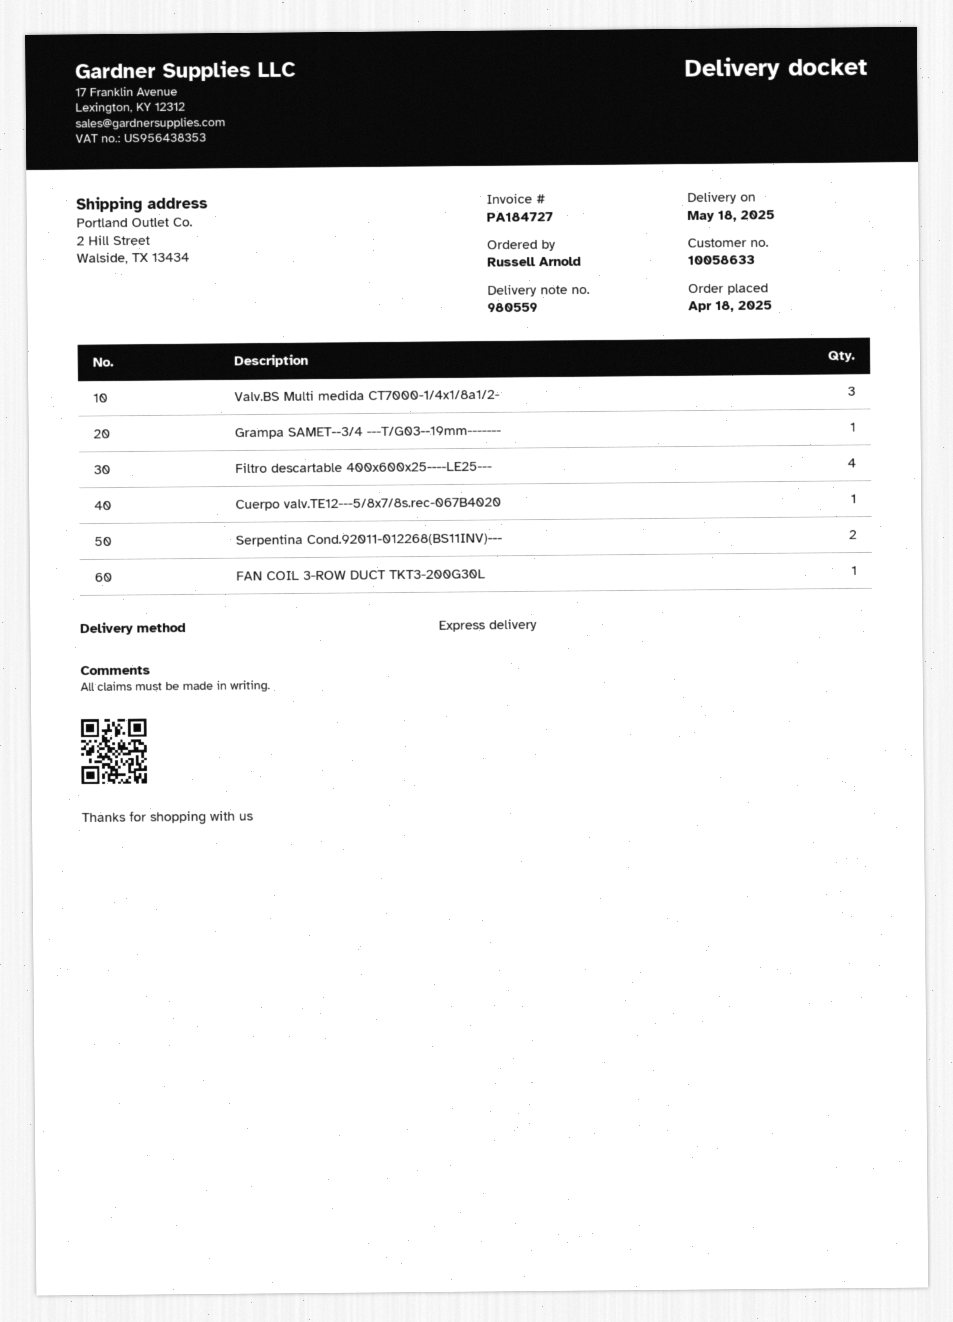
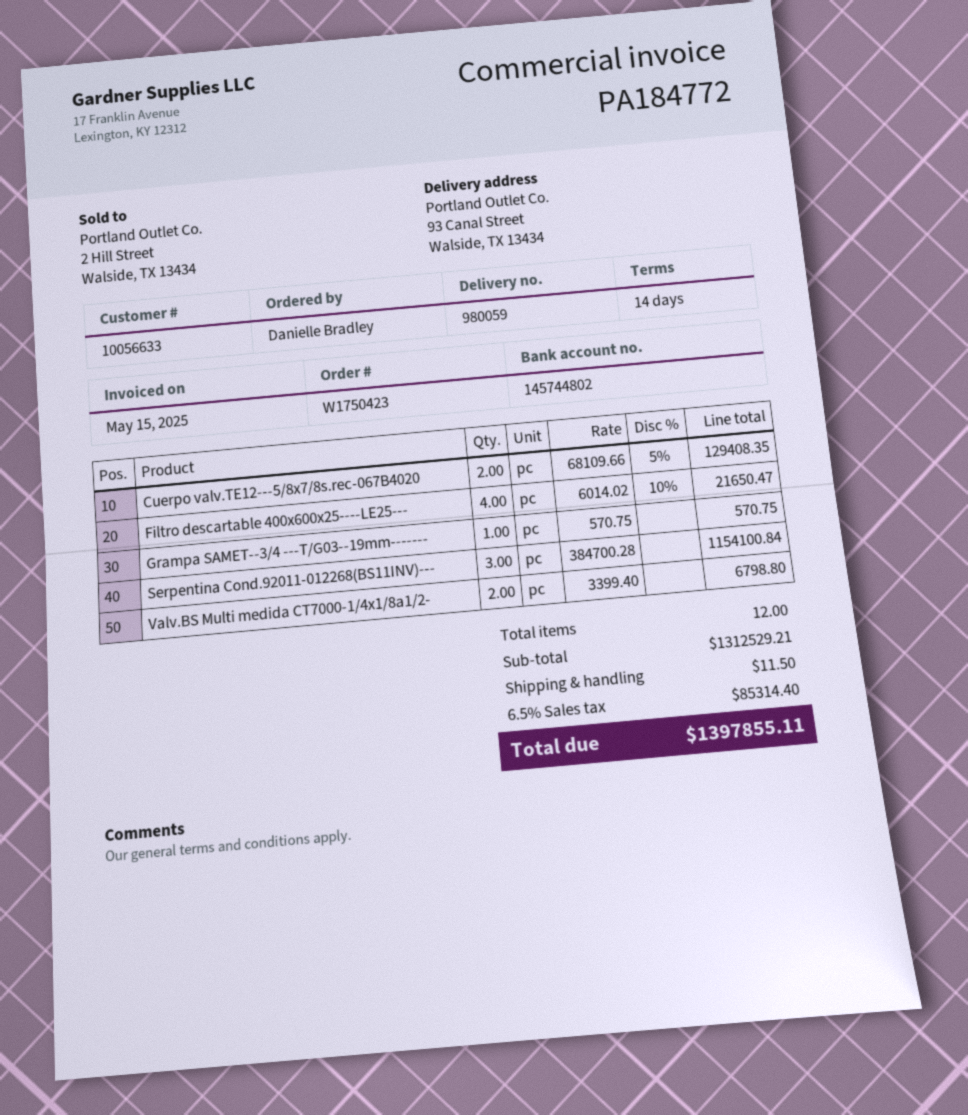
delivery note number: 980559 -> 980059
invoice number: PA184727 -> PA184772
customer number: 10058633 -> 10056633
ordered by: Russell Arnold -> Danielle Bradley
ship to: 2 Hill Street, Walside, TX 13434 -> 93 Canal Street, Walside, TX 13434
Valv.BS Multi medida CT7000-1/4x1/8a1/2-: 3 -> 2
Cuerpo valv.TE12---5/8x7/8s.rec-067B4020: 1 -> 2
Serpentina Cond.92011-012268(BS11INV)---: 2 -> 3
FAN COIL 3-ROW DUCT TKT3-200G30L: 1 -> none

